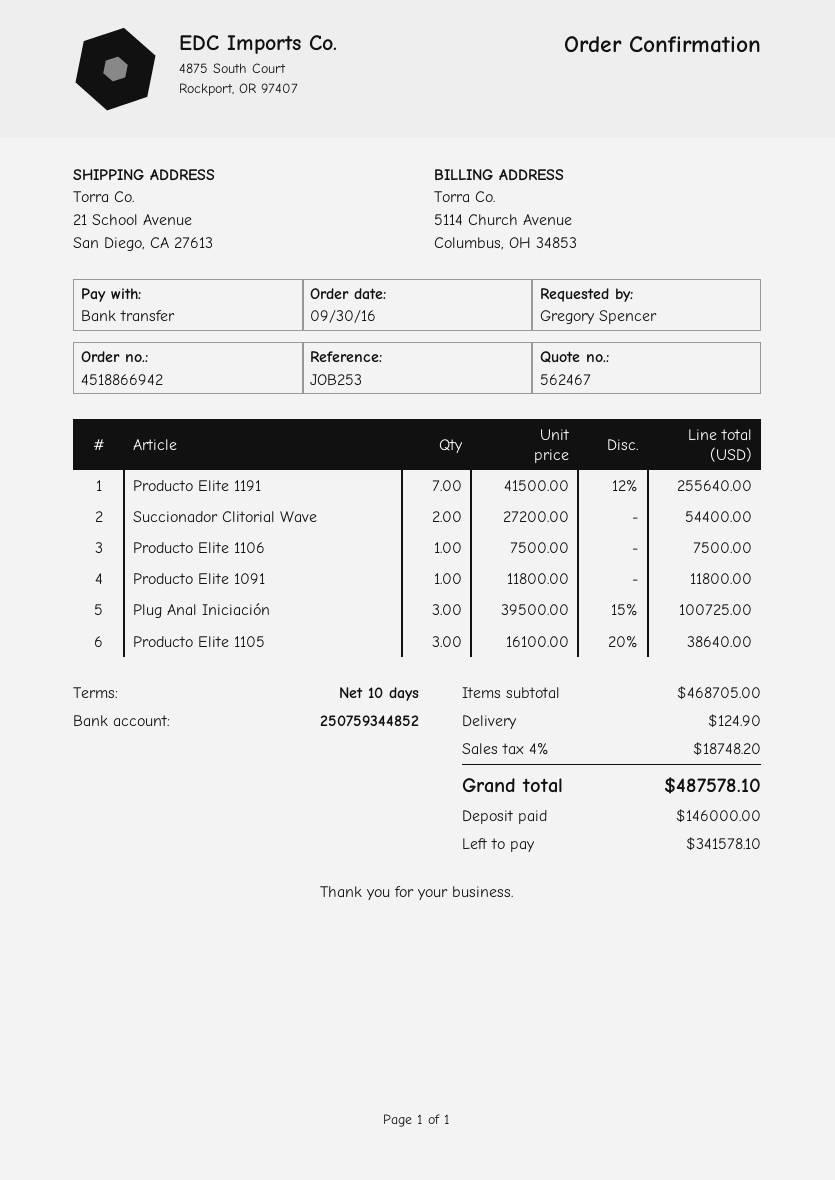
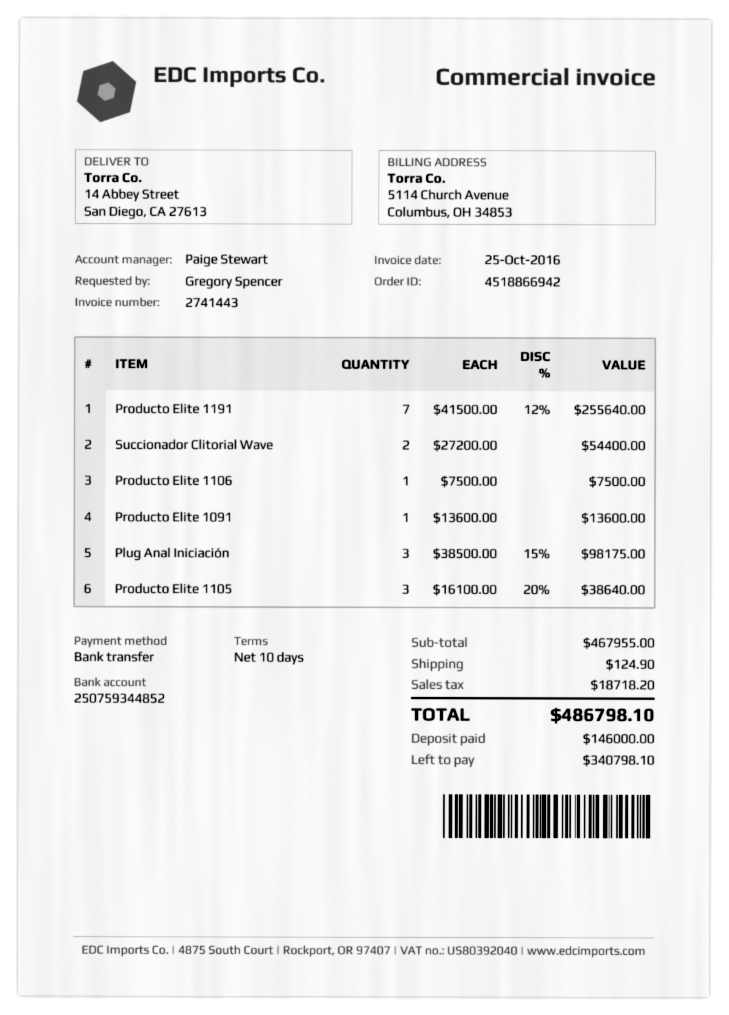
ship to: 21 School Avenue, San Diego, CA 27613 -> 14 Abbey Street, San Diego, CA 27613
Producto Elite 1091: 1 x 11800.00 = 11800.00 -> 1 x 13600.00 = 13600.00
Plug Anal Iniciación: 3 x 39500.00 - 15% = 100725.00 -> 3 x 38500.00 - 15% = 98175.00
subtotal: 468705.00 -> 467955.00
tax: 18748.20 -> 18718.20
total: 487578.10 -> 486798.10
balance: 341578.10 -> 340798.10

